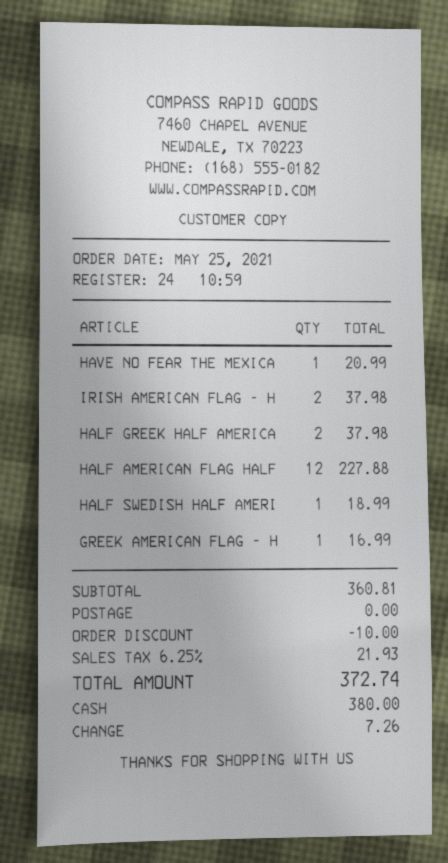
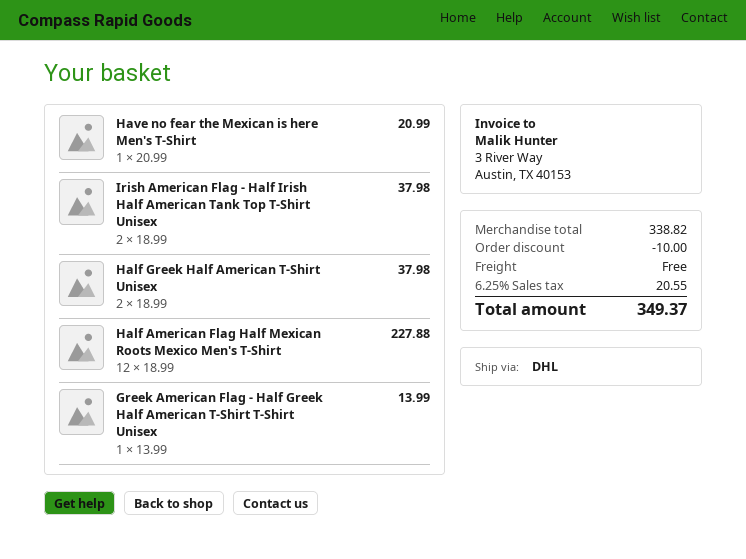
HALF SWEDISH HALF AMERI: 1 for 18.99 -> none
GREEK AMERICAN FLAG - H: 1 for 16.99 -> 1 for 13.99
subtotal: 360.81 -> 338.82
tax: 6.25% = 21.93 -> 6.25% = 20.55
total: 372.74 -> 349.37

